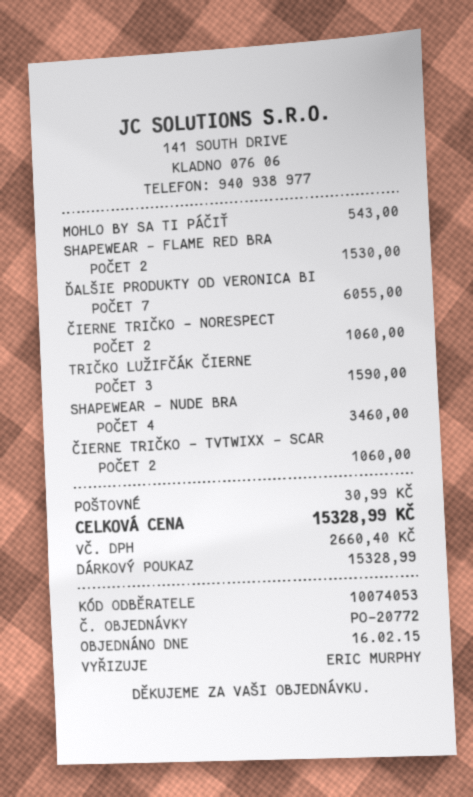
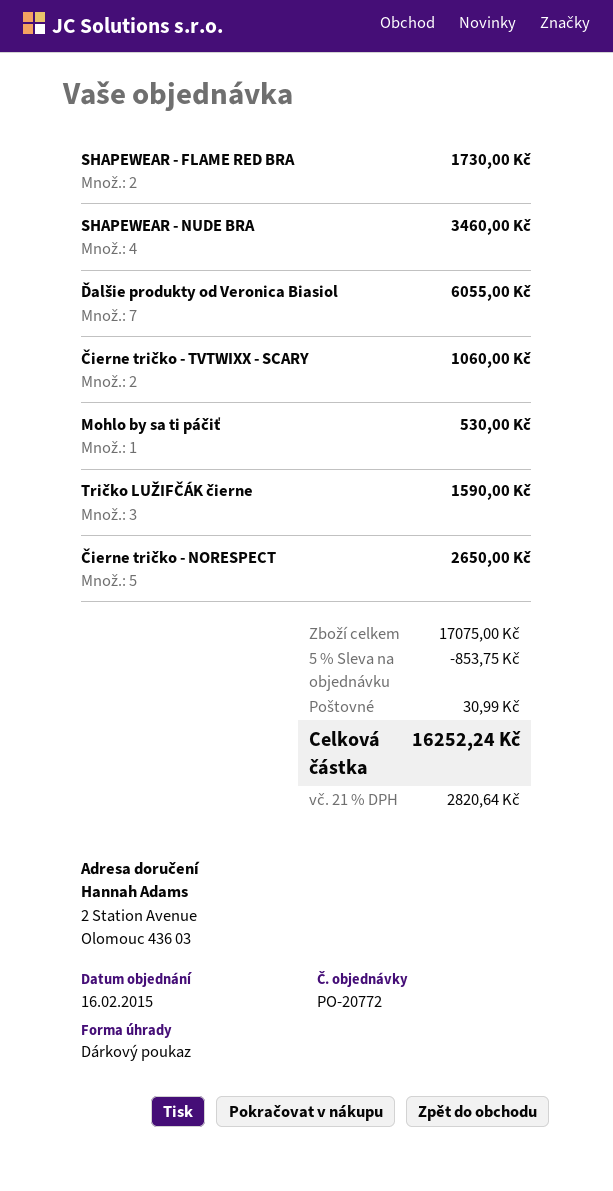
MOHLO BY SA TI PÁČIŤ: 1 for 543.00 -> 1 for 530.00
SHAPEWEAR - FLAME RED BRA: 2 for 1530.00 -> 2 for 1730.00
ČIERNE TRIČKO - NORESPECT: 2 for 1060.00 -> 5 for 2650.00
discount: none -> 5% = 853.75
tax: 2660.40 -> 2820.64
total: 15328.99 -> 16252.24

